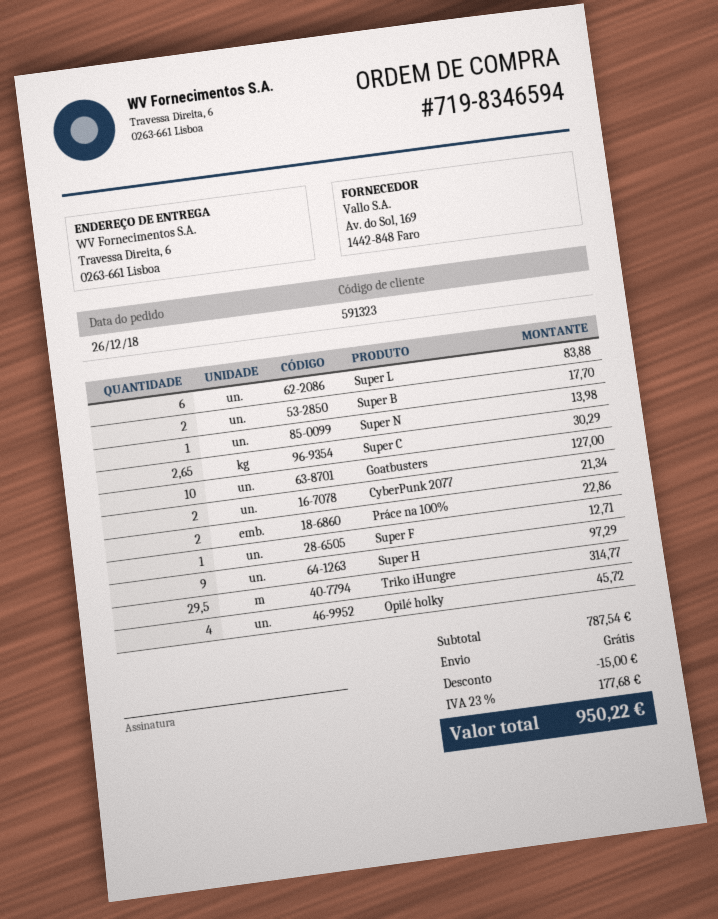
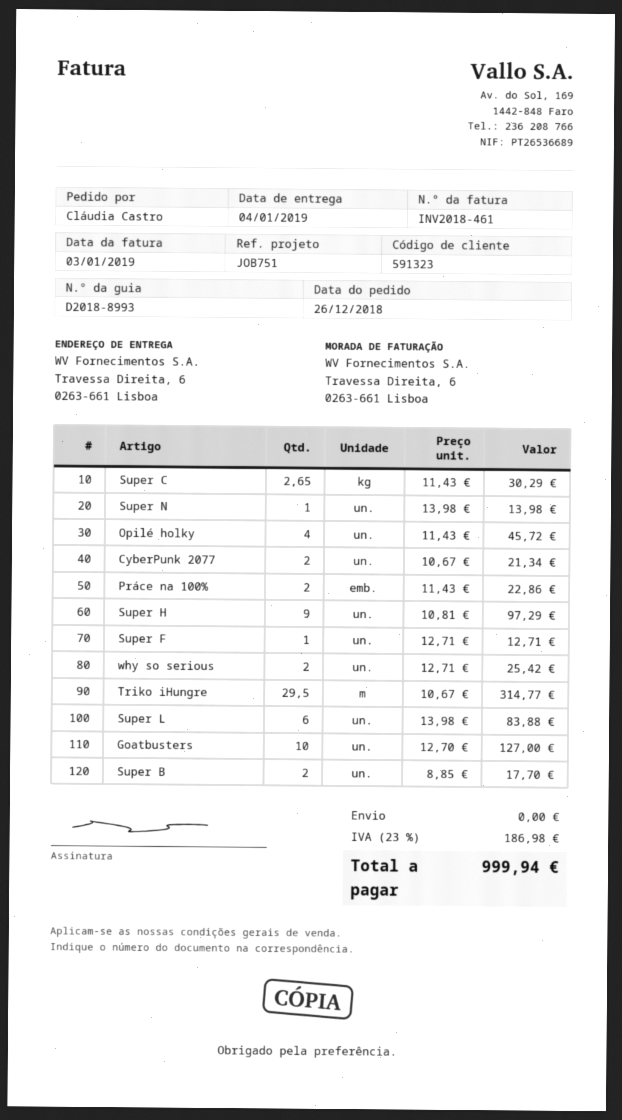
why so serious: none -> 2 for 25.42
discount: 15.00 -> none
tax: 23% = 177.68 -> 23% = 186.98
total: 950.22 -> 999.94

